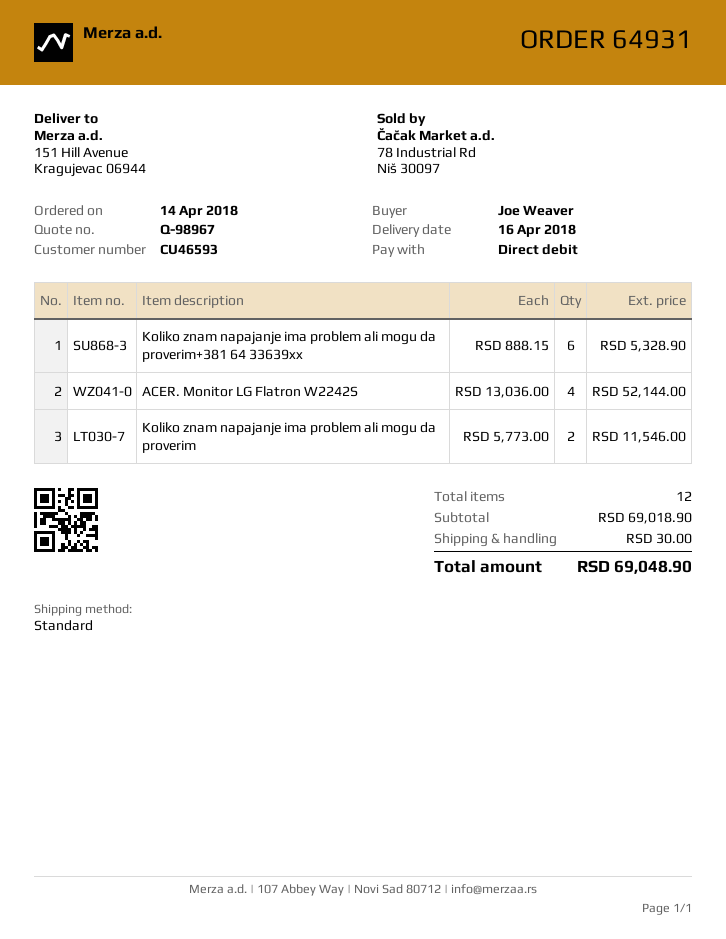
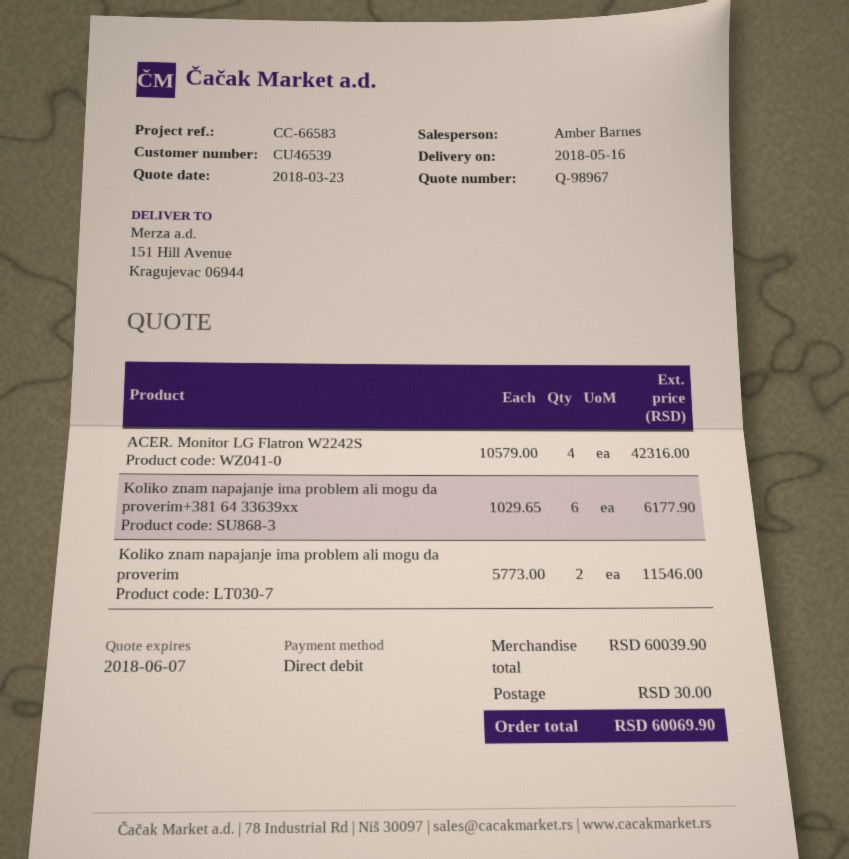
delivery date: 2018-04-16 -> 2018-05-16
customer number: CU46593 -> CU46539
Koliko znam napajanje ima problem ali mogu da proverim+381 64 33639xx: 6 x 888.15 = 5328.90 -> 6 x 1029.65 = 6177.90
ACER. Monitor LG Flatron W2242S: 4 x 13036.00 = 52144.00 -> 4 x 10579.00 = 42316.00
subtotal: 69018.90 -> 60039.90
total: 69048.90 -> 60069.90

